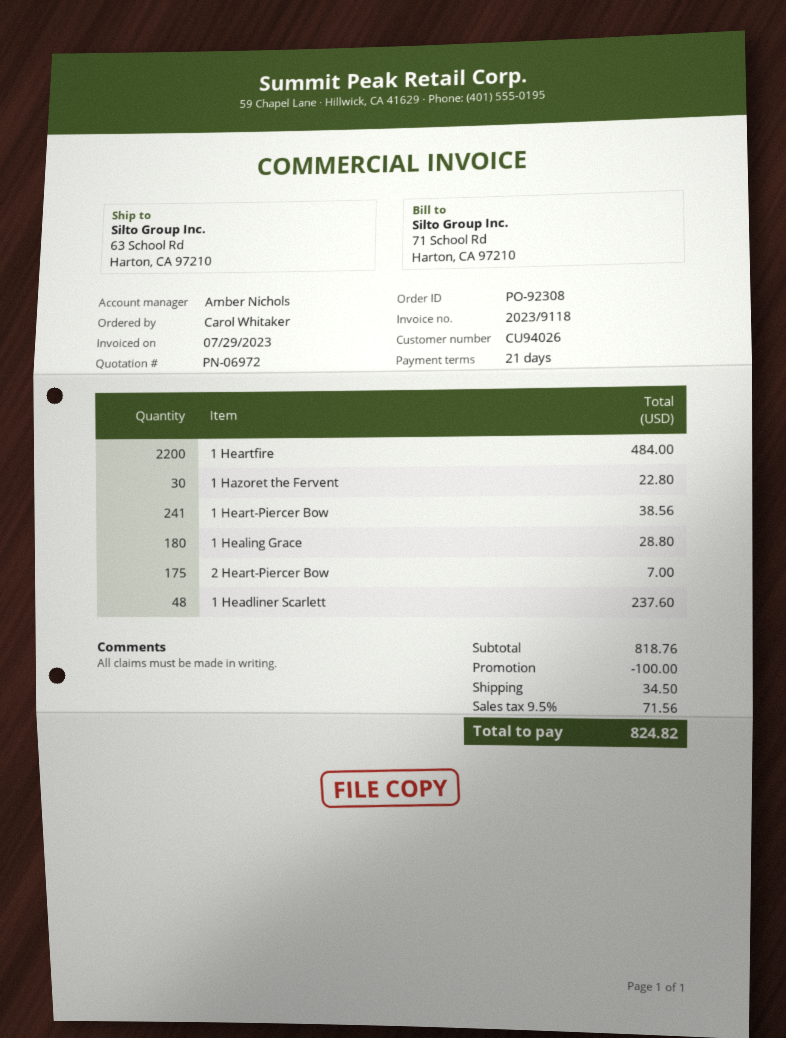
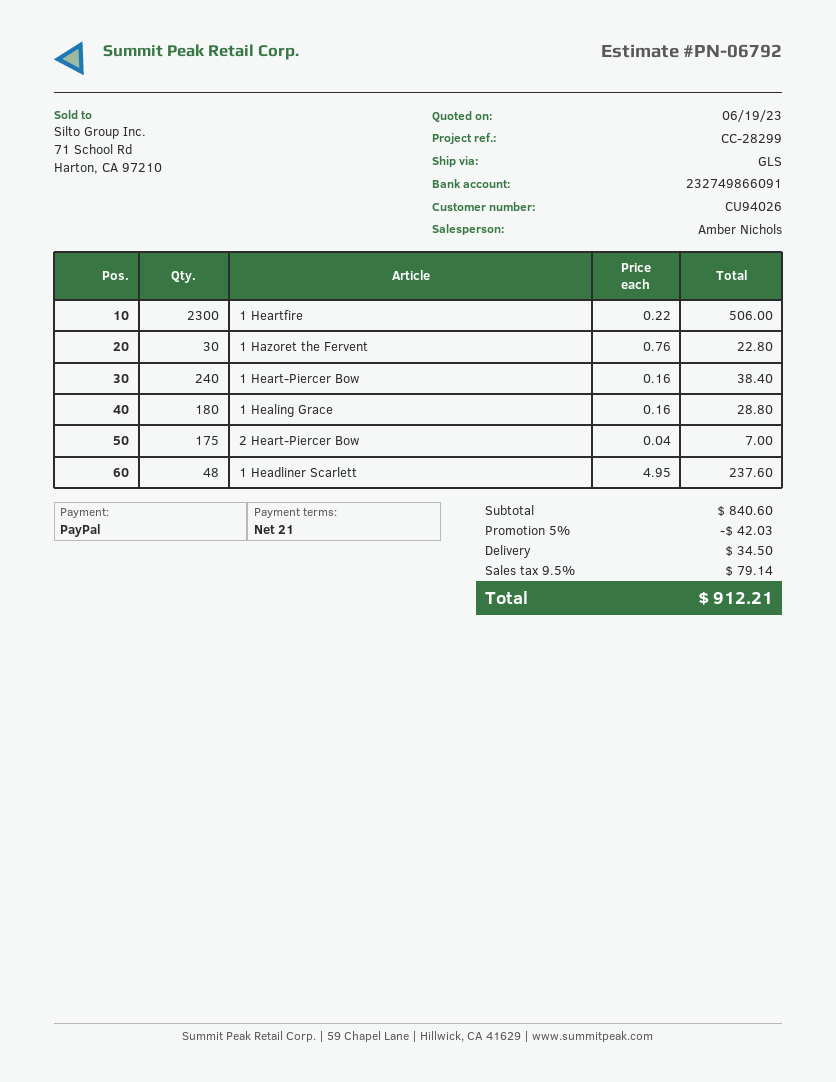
quote number: PN-06972 -> PN-06792
1 Heartfire: 2200 for 484.00 -> 2300 for 506.00
1 Heart-Piercer Bow: 241 for 38.56 -> 240 for 38.40
subtotal: 818.76 -> 840.60
discount: 100.00 -> 42.03
tax: 9.5% = 71.56 -> 9.5% = 79.14
total: 824.82 -> 912.21

